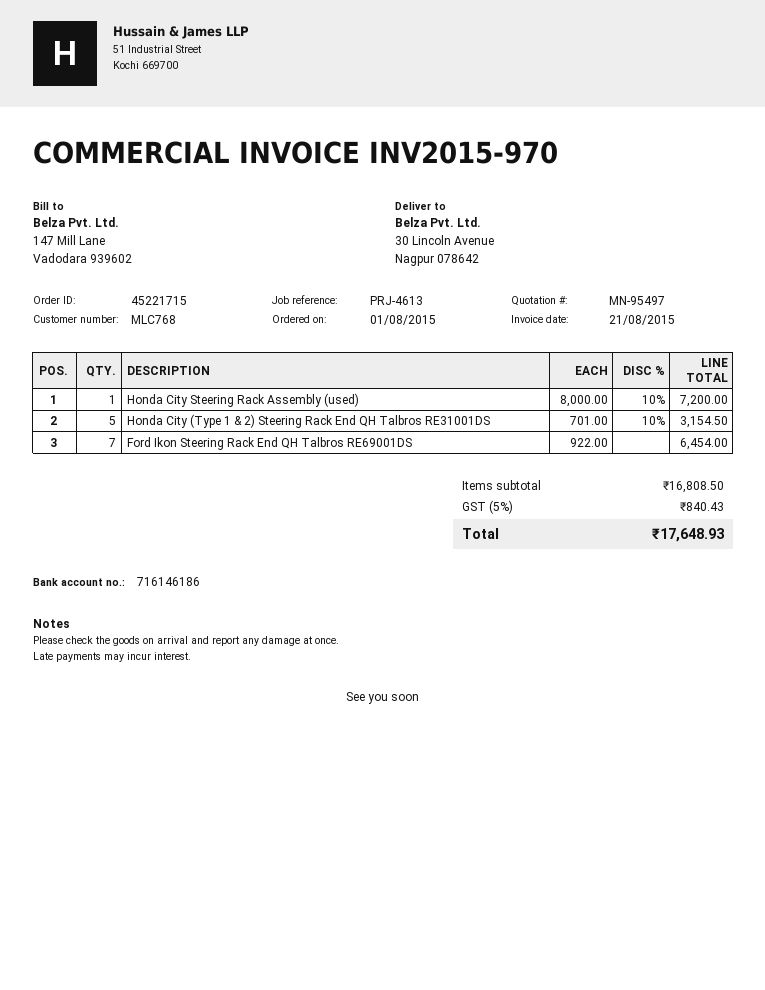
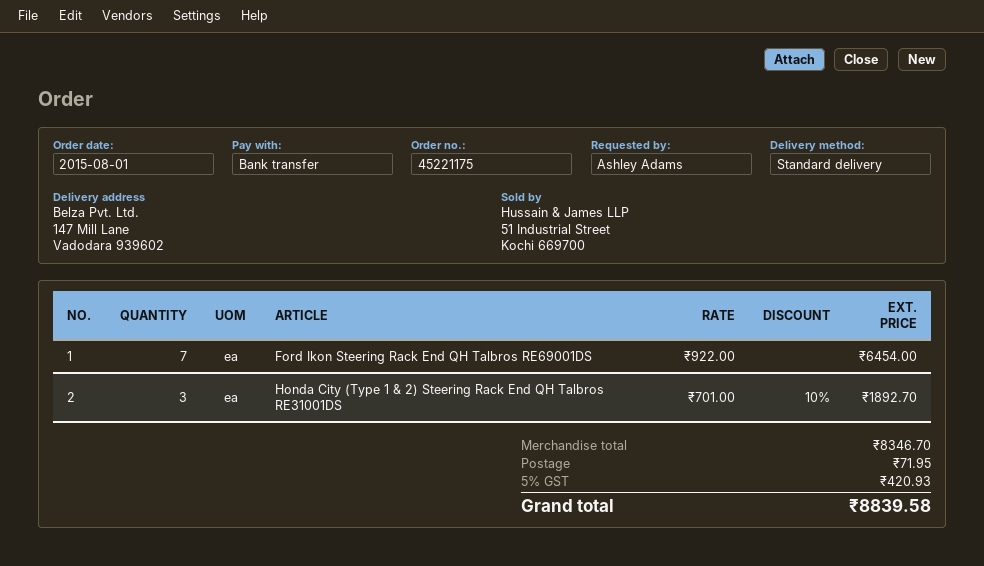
order number: 45221715 -> 45221175
ship to: 30 Lincoln Avenue, Nagpur 078642 -> 147 Mill Lane, Vadodara 939602
Honda City Steering Rack Assembly (used): 1 x 8000.00 - 10% = 7200.00 -> none
Honda City (Type 1 & 2) Steering Rack End QH Talbros RE31001DS: 5 x 701.00 - 10% = 3154.50 -> 3 x 701.00 - 10% = 1892.70
subtotal: 16808.50 -> 8346.70
shipping: none -> 71.95
tax: 5% = 840.43 -> 5% = 420.93
total: 17648.93 -> 8839.58

